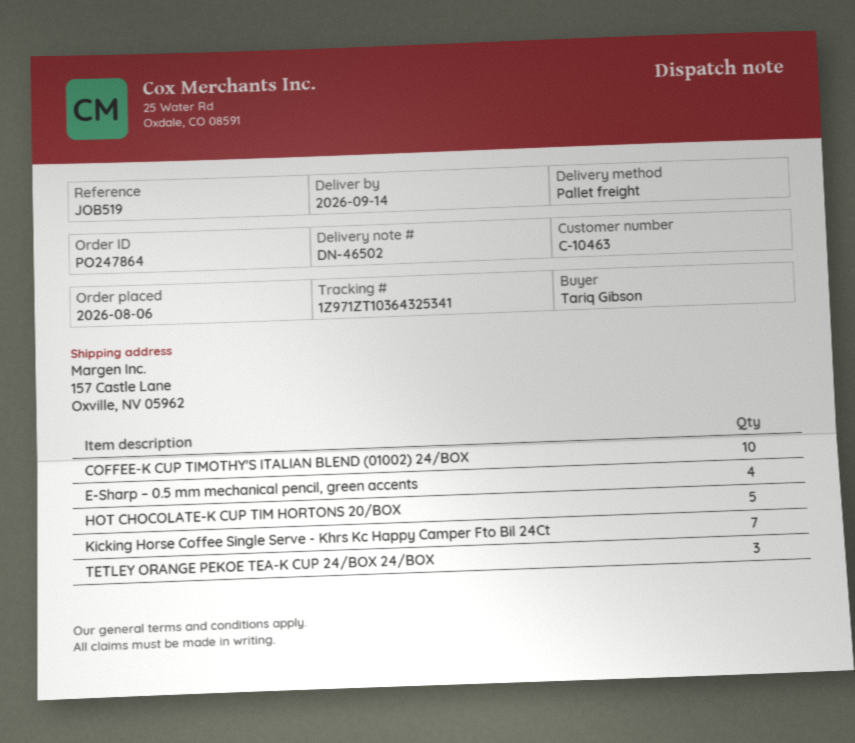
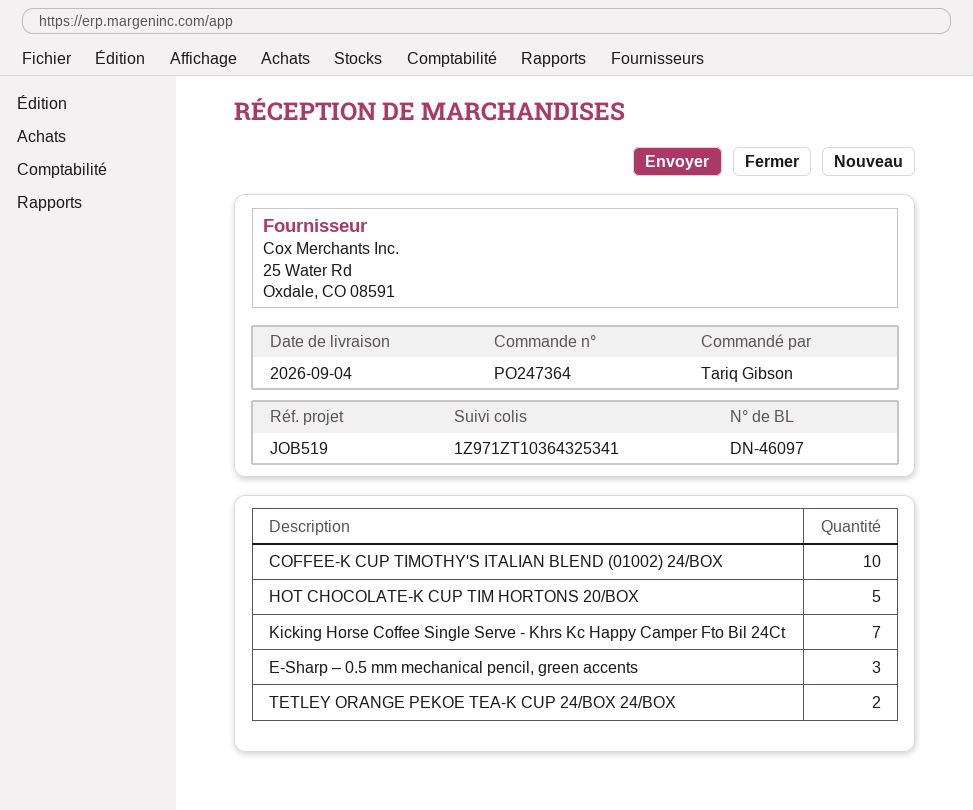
order number: PO247864 -> PO247364
delivery note number: DN-46502 -> DN-46097
delivery date: 2026-09-14 -> 2026-09-04
E-Sharp – 0.5 mm mechanical pencil, green accents: 4 -> 3
TETLEY ORANGE PEKOE TEA-K CUP 24/BOX 24/BOX: 3 -> 2

